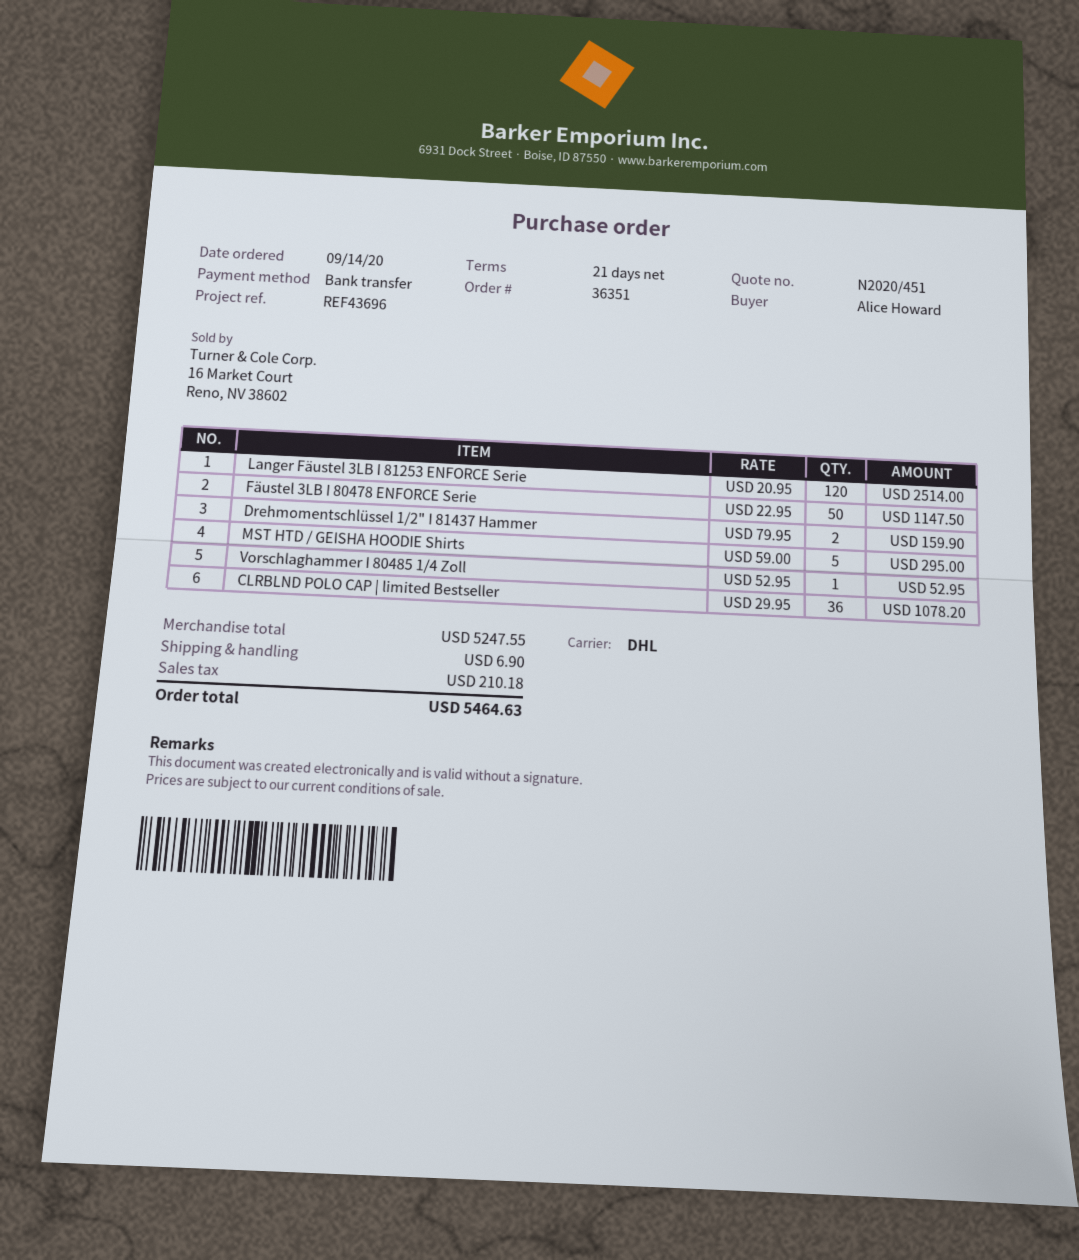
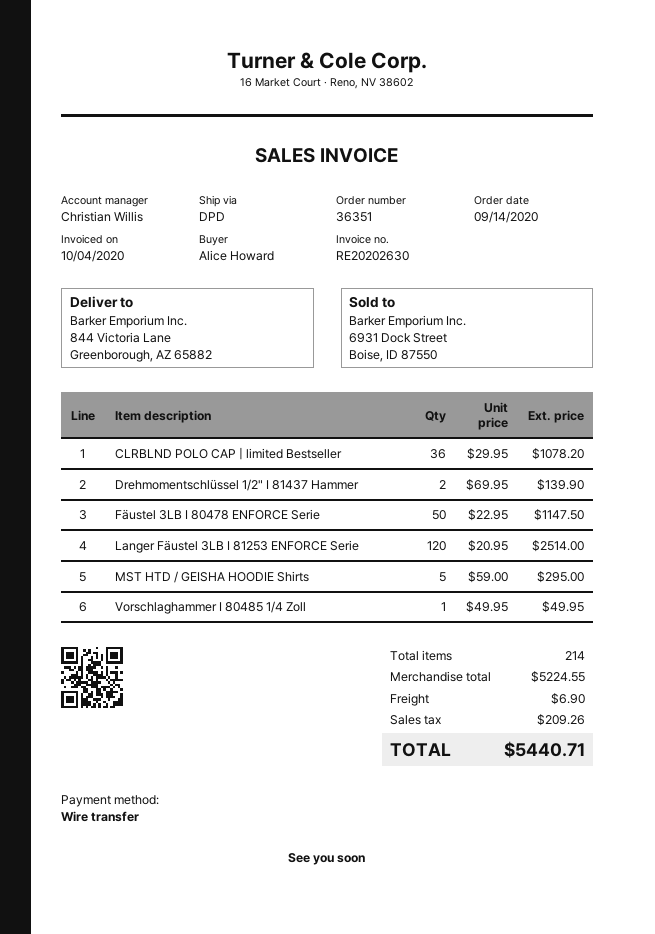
shipping method: DHL -> DPD
Drehmomentschlüssel 1/2" I 81437 Hammer: 2 x 79.95 = 159.90 -> 2 x 69.95 = 139.90
Vorschlaghammer I 80485 1/4 Zoll: 1 x 52.95 = 52.95 -> 1 x 49.95 = 49.95
subtotal: 5247.55 -> 5224.55
tax: 210.18 -> 209.26
total: 5464.63 -> 5440.71

